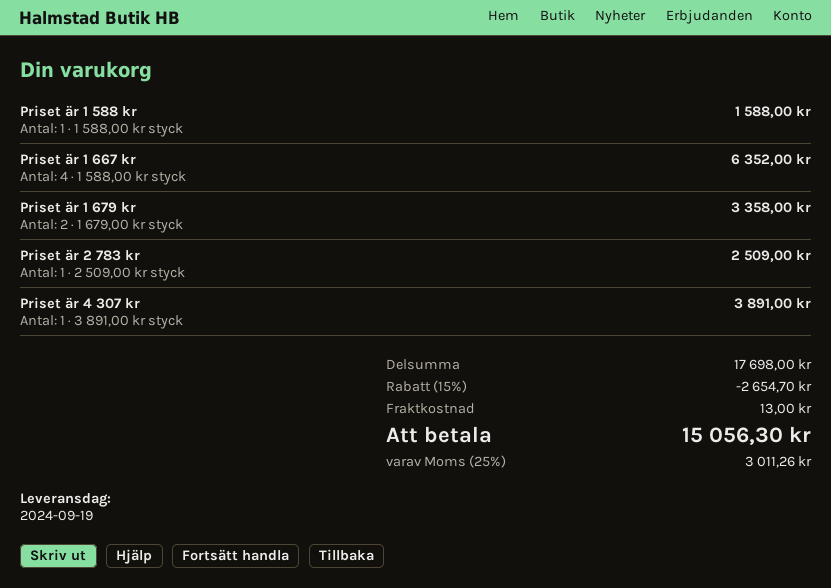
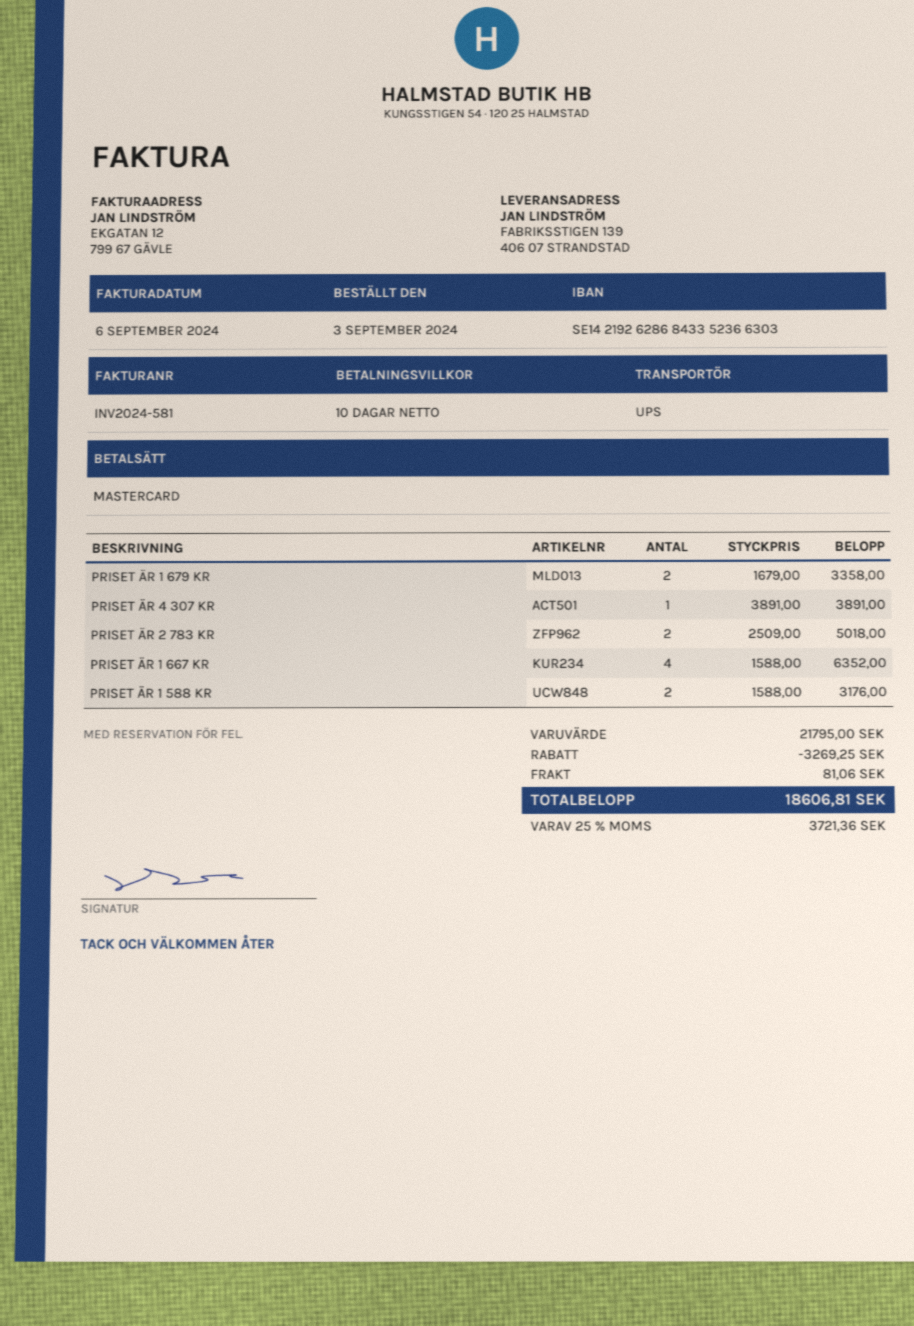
Priset är 1 588 kr: 1 x 1588.00 = 1588.00 -> 2 x 1588.00 = 3176.00
Priset är 2 783 kr: 1 x 2509.00 = 2509.00 -> 2 x 2509.00 = 5018.00
subtotal: 17698.00 -> 21795.00
discount: 2654.70 -> 3269.25
shipping: 13.00 -> 81.06
tax: 25% = 3011.26 -> 25% = 3721.36
total: 15056.30 -> 18606.81

